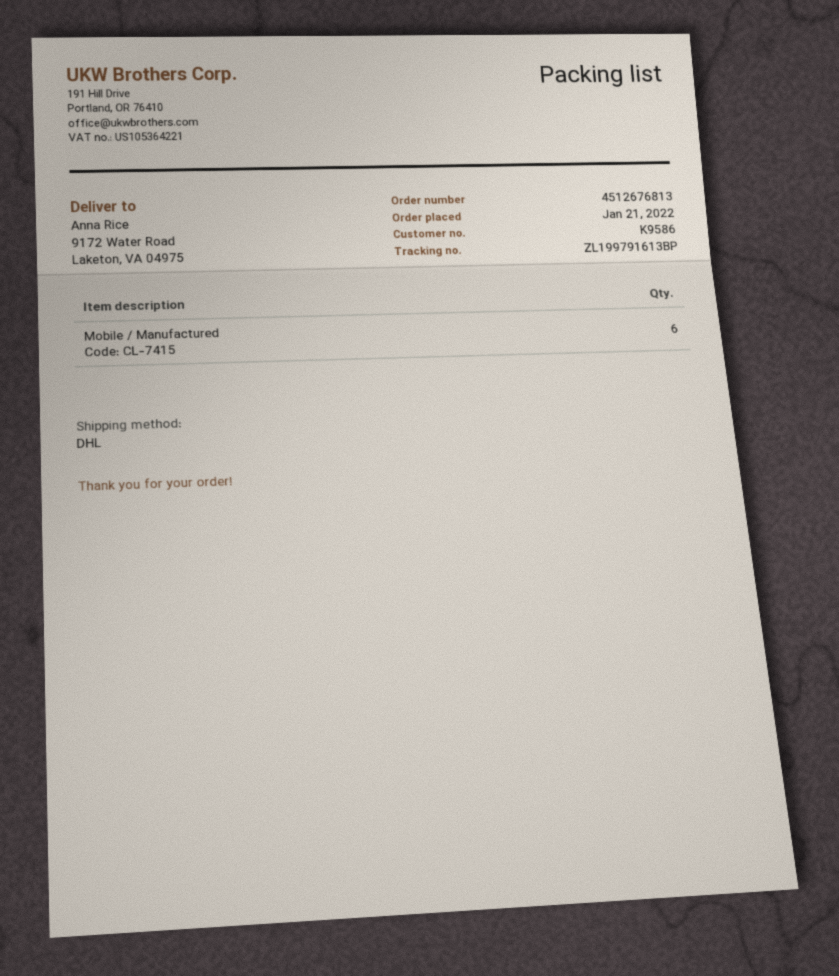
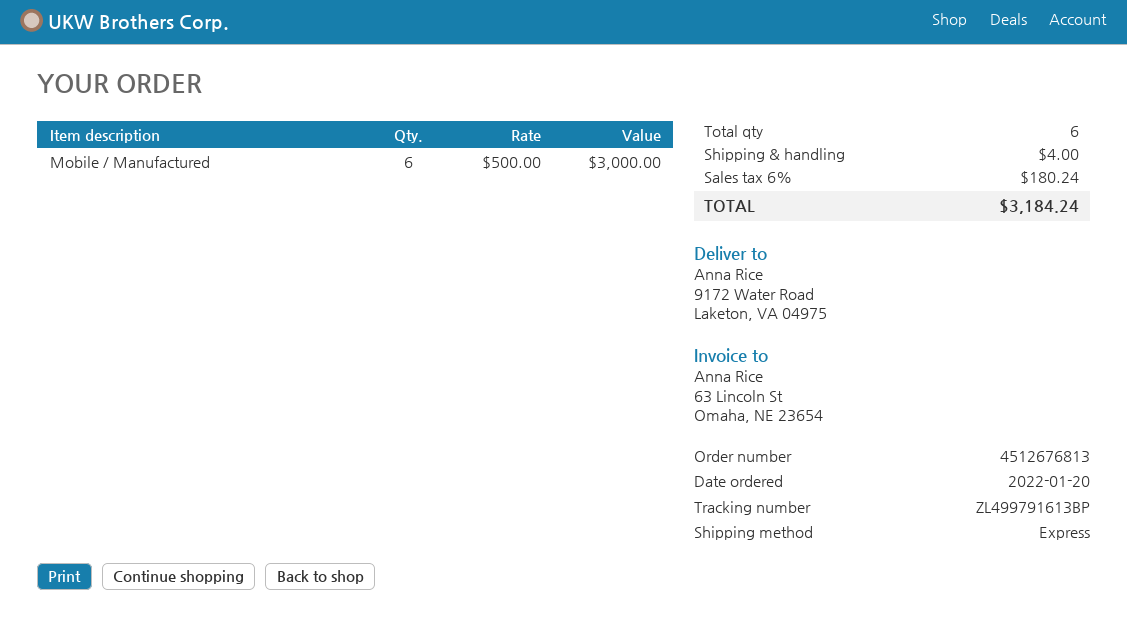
order date: 2022-01-21 -> 2022-01-20
shipping method: DHL -> express
tracking number: ZL199791613BP -> ZL499791613BP

